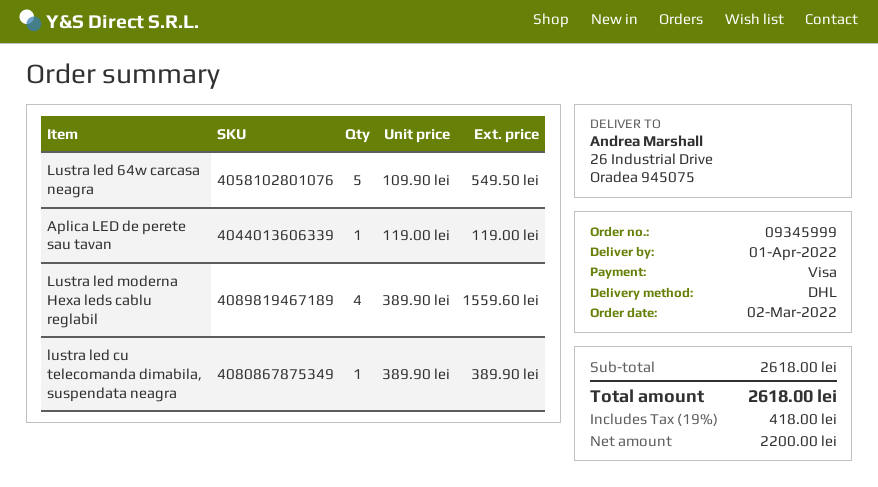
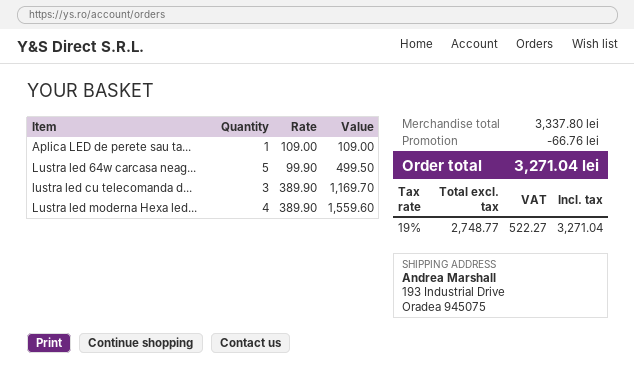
ship to: 26 Industrial Drive, Oradea 945075 -> 193 Industrial Drive, Oradea 945075
Lustra led 64w carcasa neagra: 5 x 109.90 = 549.50 -> 5 x 99.90 = 499.50
Aplica LED de perete sau tavan: 1 x 119.00 = 119.00 -> 1 x 109.00 = 109.00
lustra led cu telecomanda dimabila, suspendata neagra: 1 x 389.90 = 389.90 -> 3 x 389.90 = 1169.70
subtotal: 2618.00 -> 3337.80
discount: none -> 66.76
net: 2200.00 -> 2748.77
tax: 19% = 418.00 -> 19% = 522.27
total: 2618.00 -> 3271.04

